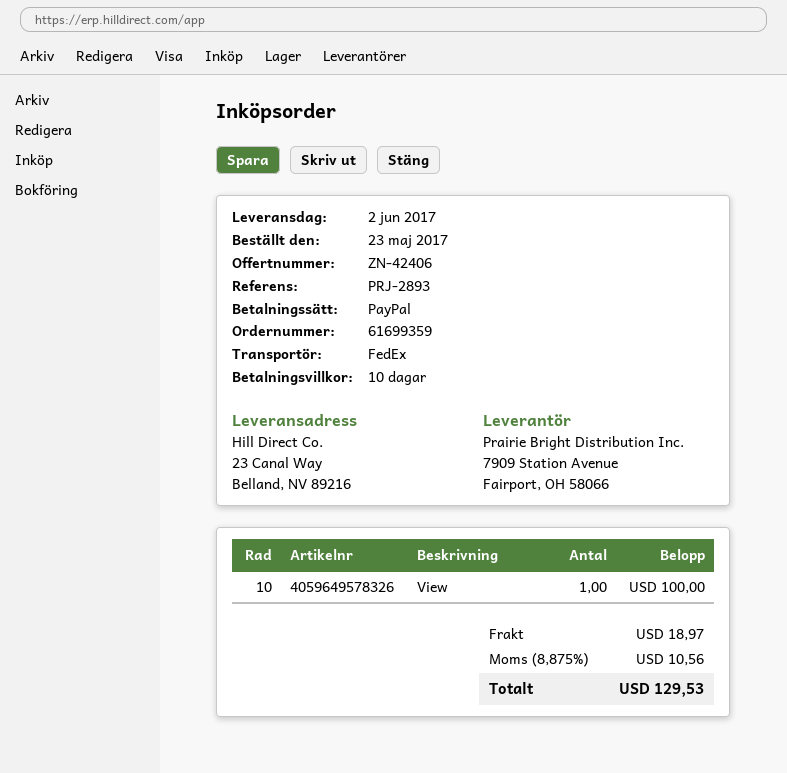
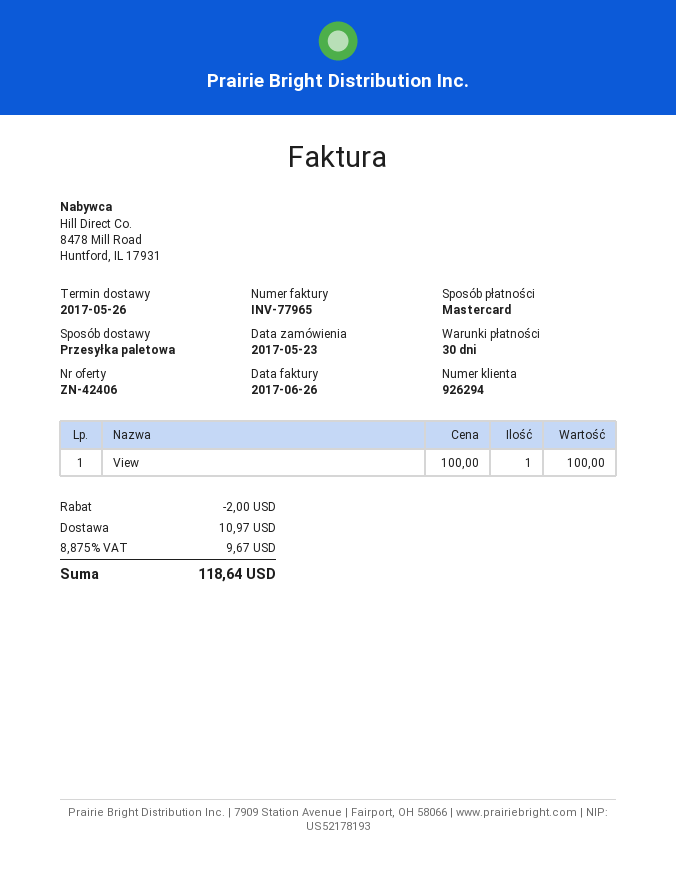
delivery date: 2017-06-02 -> 2017-05-26
payment terms: 10 days -> 30 days
payment method: PayPal -> Mastercard
shipping method: FedEx -> pallet freight
discount: none -> 2.00
shipping: 18.97 -> 10.97
tax: 8.875% = 10.56 -> 8.875% = 9.67
total: 129.53 -> 118.64

